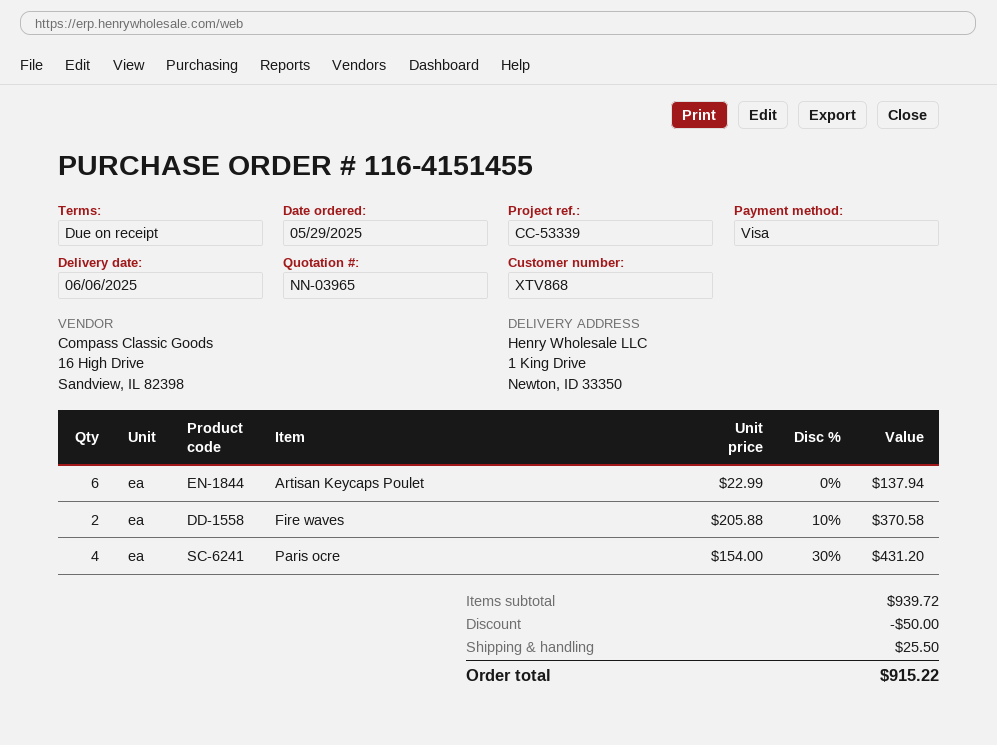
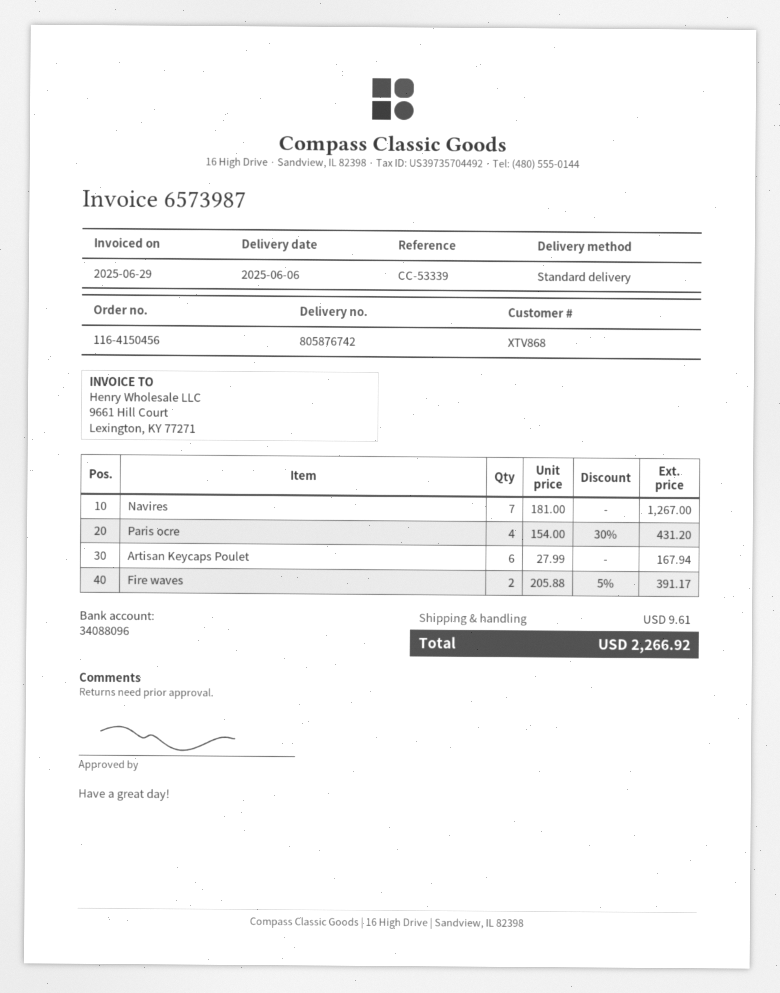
order number: 116-4151455 -> 116-4150456
Artisan Keycaps Poulet: 6 x 22.99 = 137.94 -> 6 x 27.99 = 167.94
Fire waves: 2 x 205.88 - 10% = 370.58 -> 2 x 205.88 - 5% = 391.17
Navires: none -> 7 x 181.00 = 1267.00
discount: 50.00 -> none
shipping: 25.50 -> 9.61
total: 915.22 -> 2266.92

